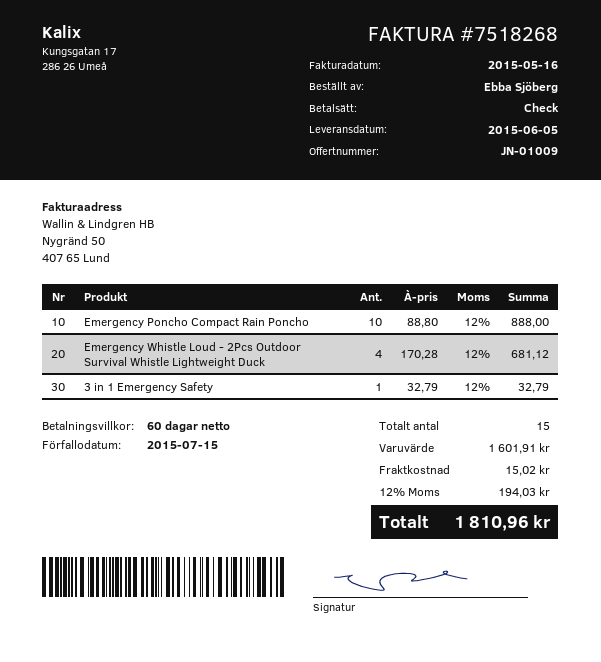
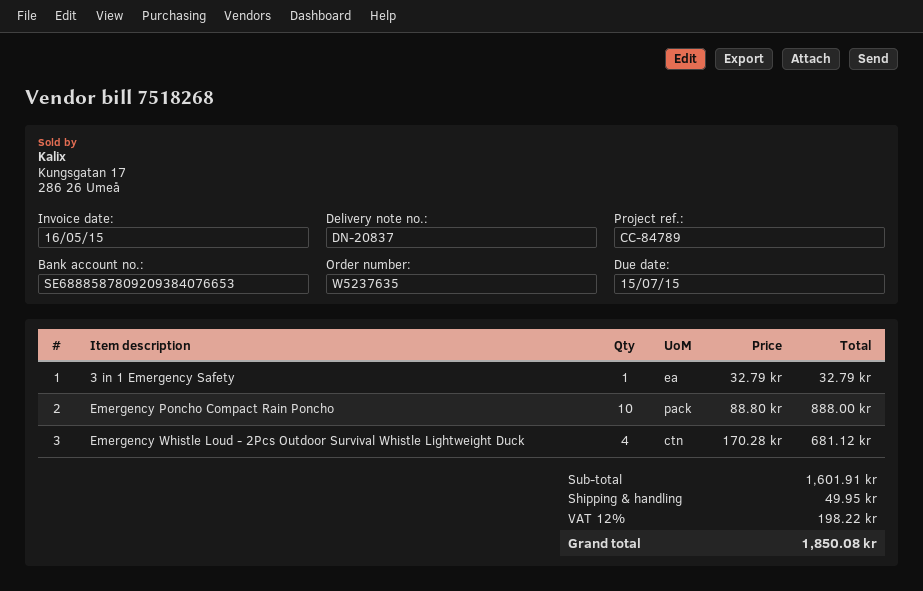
shipping: 15.02 -> 49.95
tax: 12% = 194.03 -> 12% = 198.22
total: 1810.96 -> 1850.08

